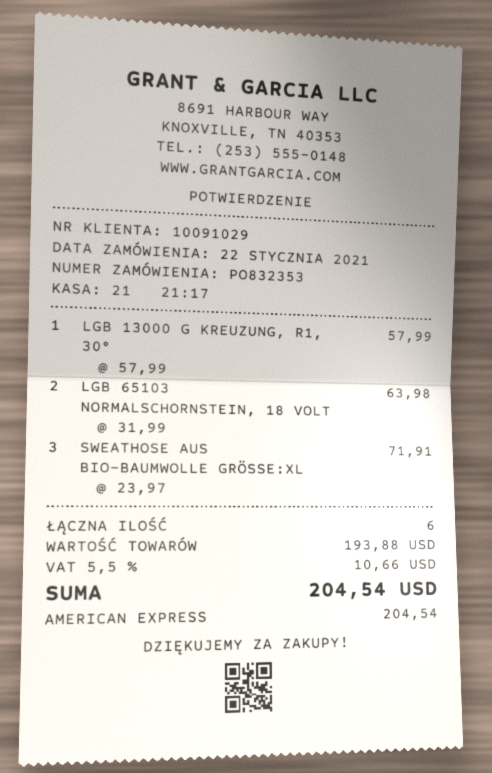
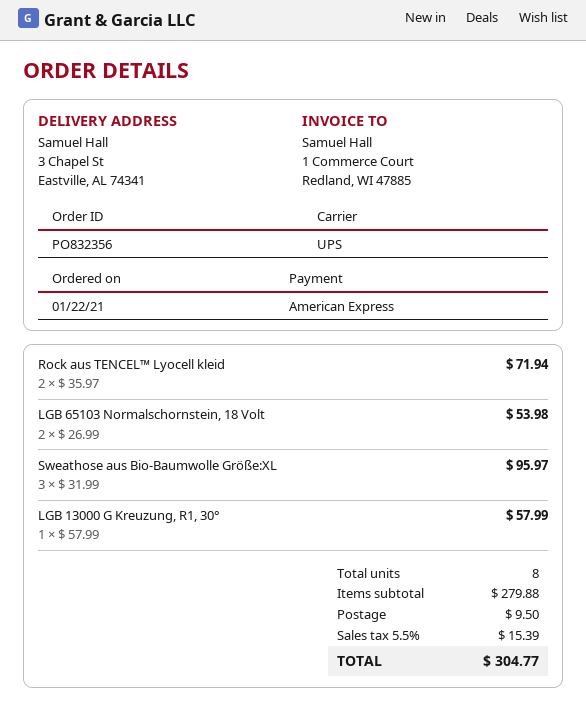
order number: PO832353 -> PO832356
LGB 65103 NORMALSCHORNSTEIN, 18 VOLT: 2 x 31.99 = 63.98 -> 2 x 26.99 = 53.98
SWEATHOSE AUS BIO-BAUMWOLLE GRÖSSE:XL: 3 x 23.97 = 71.91 -> 3 x 31.99 = 95.97
Rock aus TENCEL™ Lyocell kleid: none -> 2 x 35.97 = 71.94
total quantity: 6 -> 8
subtotal: 193.88 -> 279.88
shipping: none -> 9.50
tax: 5.5% = 10.66 -> 5.5% = 15.39
total: 204.54 -> 304.77

